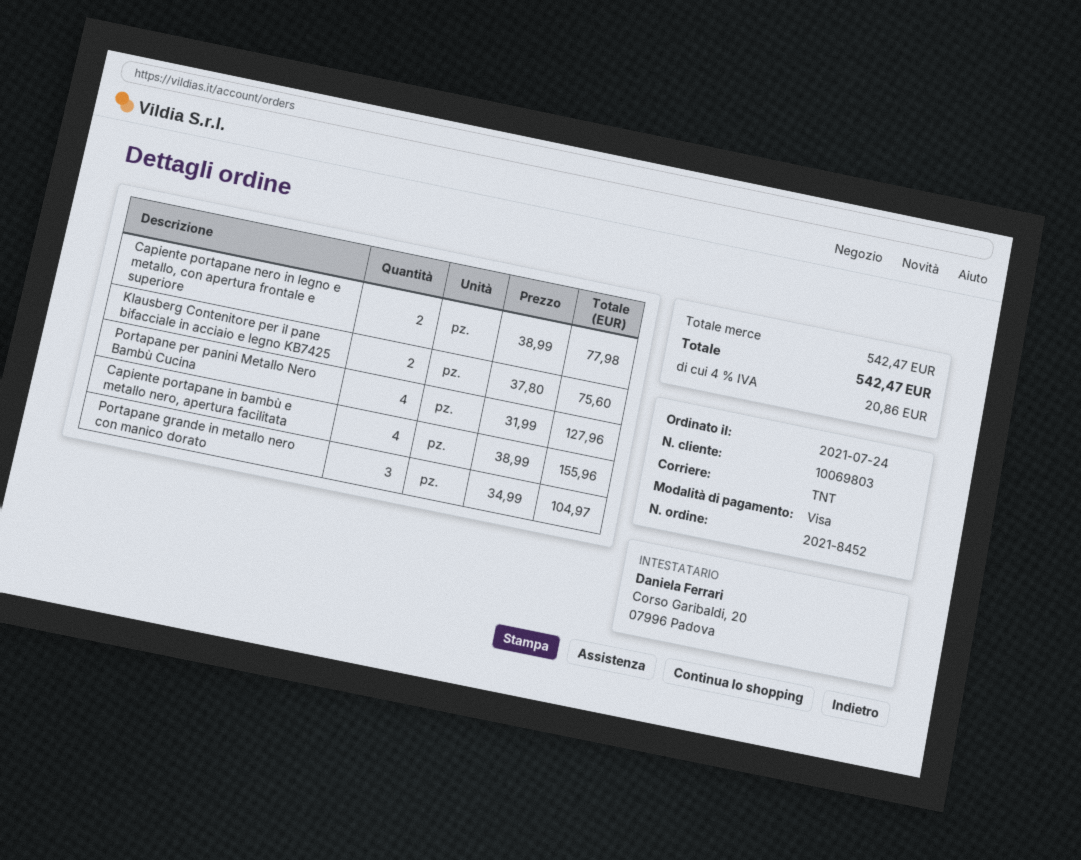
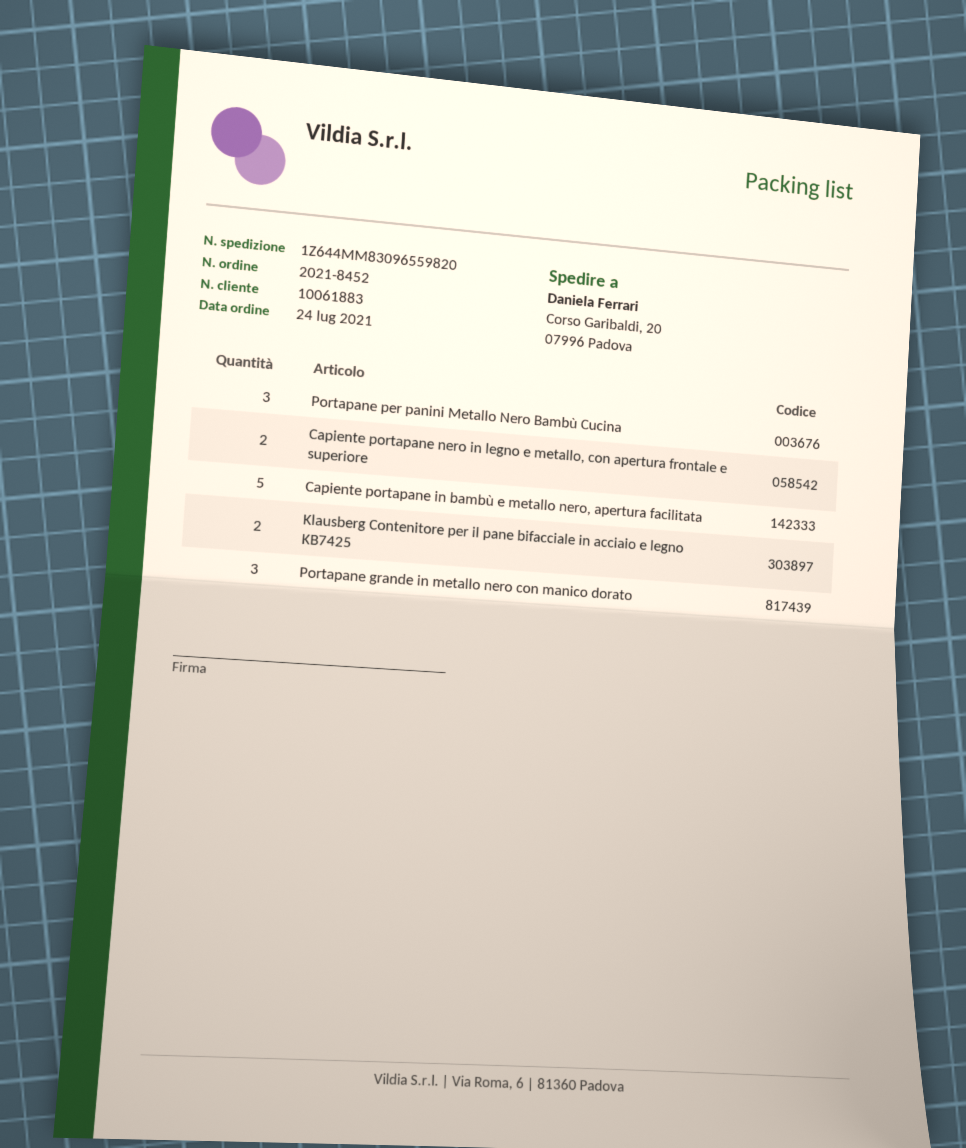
customer number: 10069803 -> 10061883
Portapane per panini Metallo Nero Bambù Cucina: 4 -> 3
Capiente portapane in bambù e metallo nero, apertura facilitata: 4 -> 5

